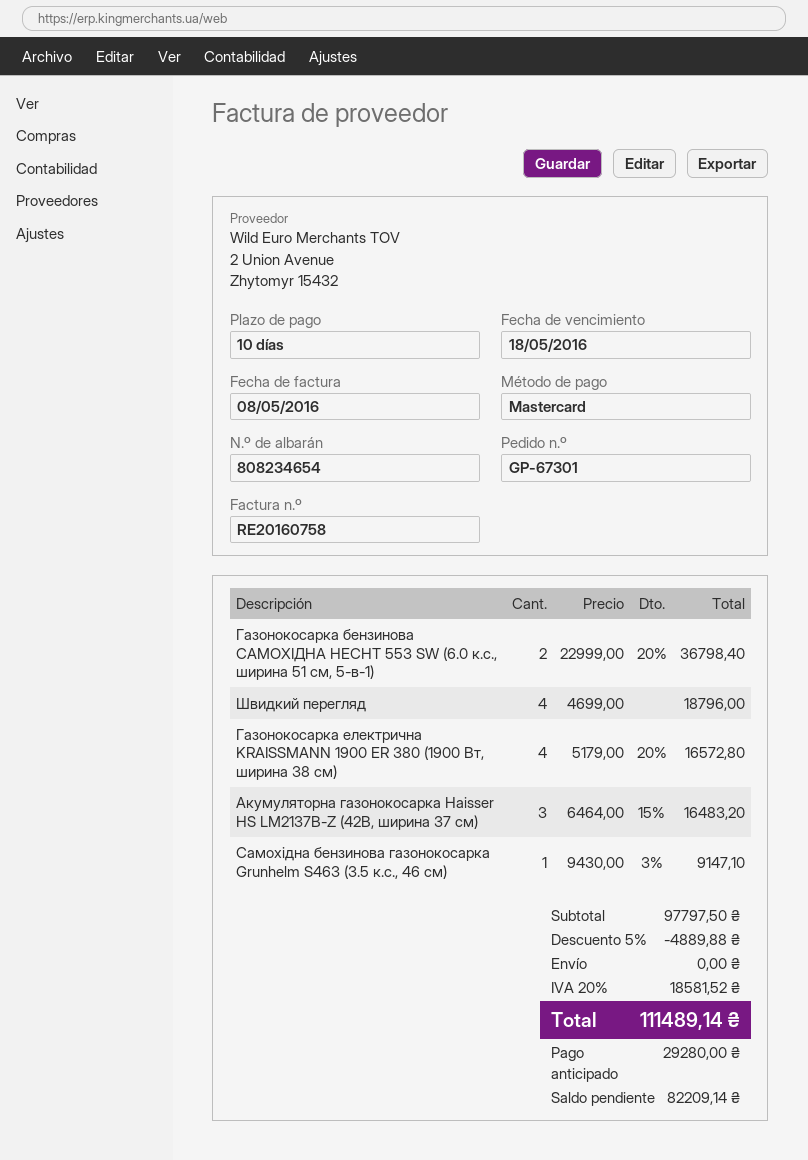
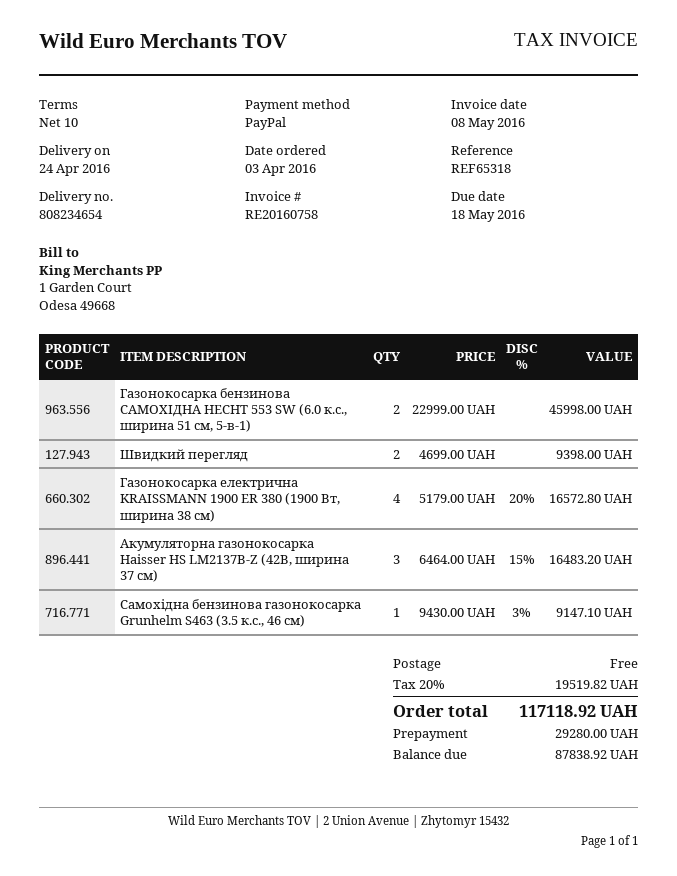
payment method: Mastercard -> PayPal
Газонокосарка бензинова САМОХІДНА HECHT 553 SW (6.0 к.с., ширина 51 см, 5-в-1): 2 x 22999.00 - 20% = 36798.40 -> 2 x 22999.00 = 45998.00
Швидкий перегляд: 4 x 4699.00 = 18796.00 -> 2 x 4699.00 = 9398.00
discount: 5% = 4889.88 -> none
tax: 20% = 18581.52 -> 20% = 19519.82
total: 111489.14 -> 117118.92
balance: 82209.14 -> 87838.92

